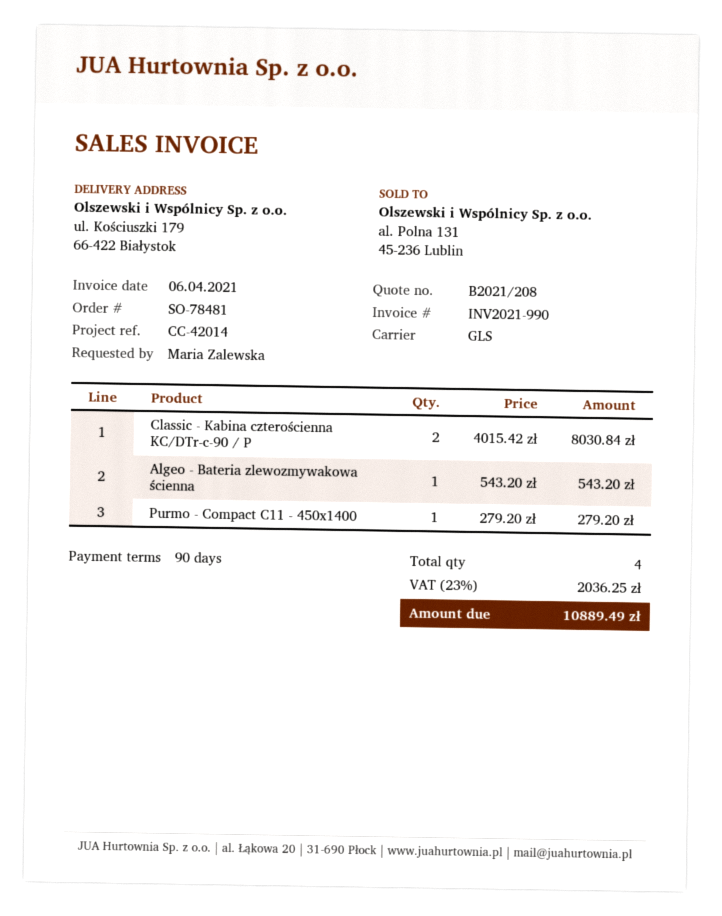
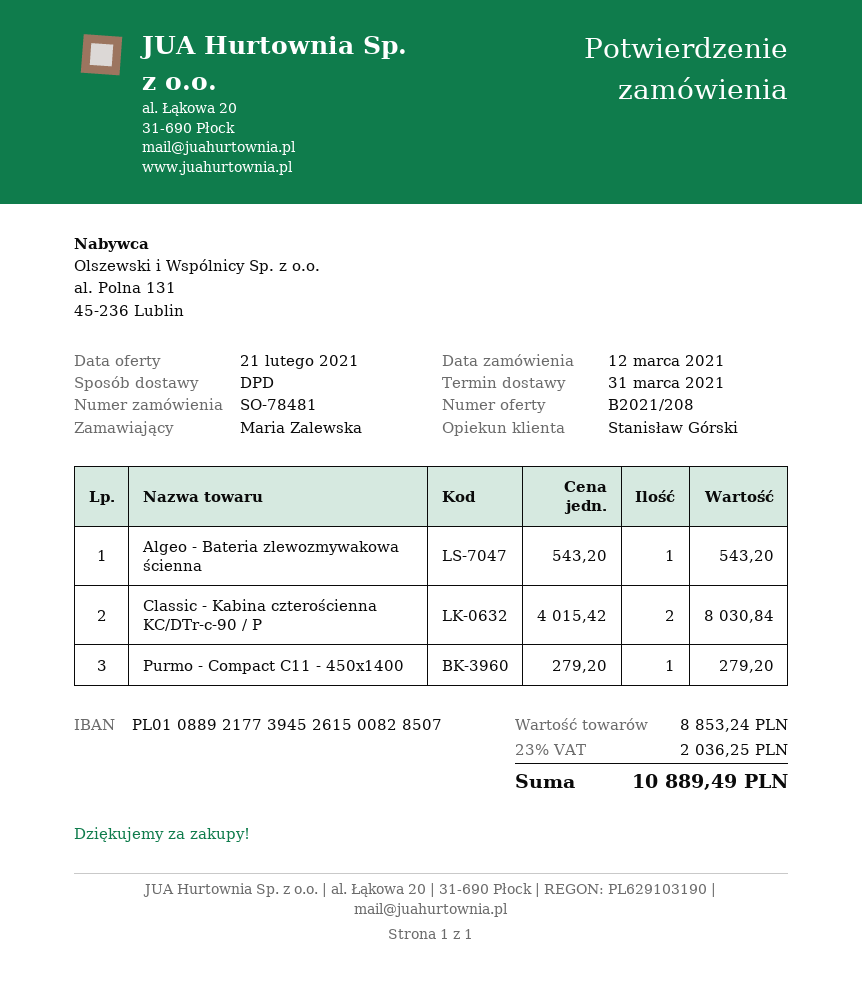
shipping method: GLS -> DPD

